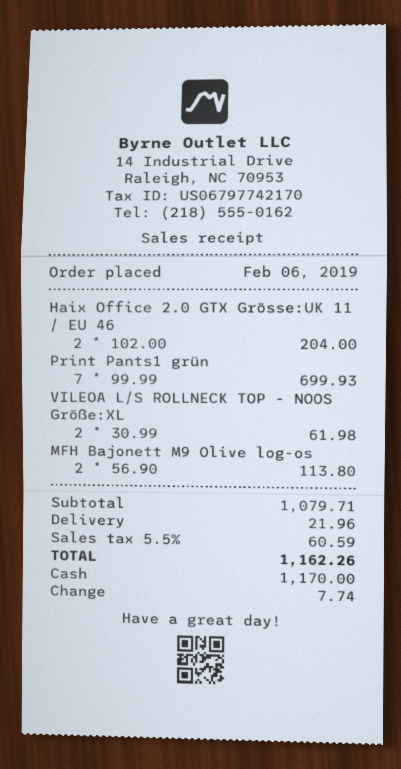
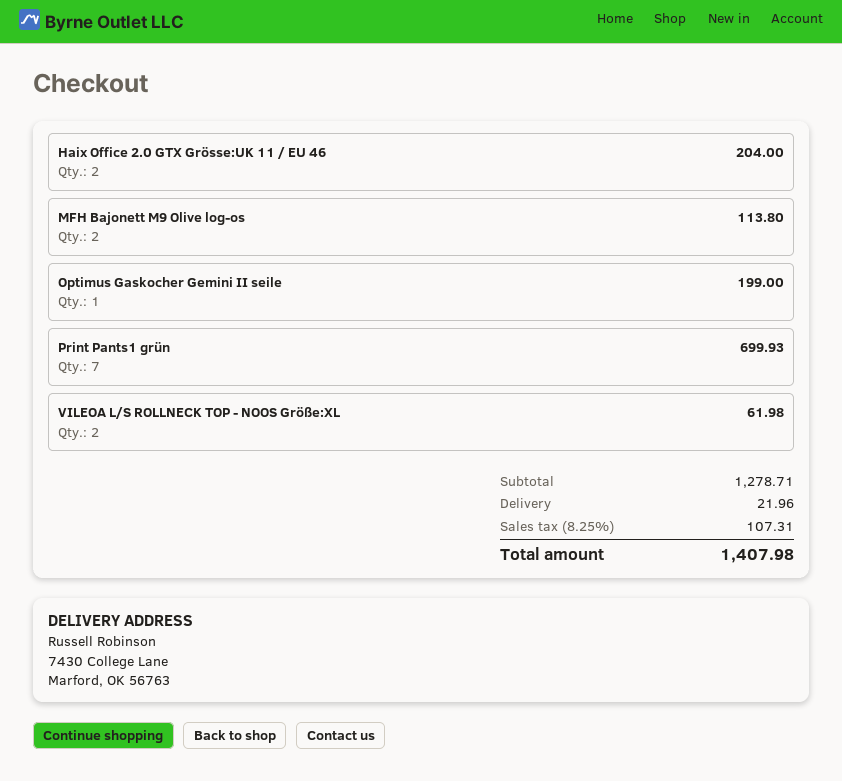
Optimus Gaskocher Gemini II seile: none -> 1 for 199.00
subtotal: 1079.71 -> 1278.71
tax: 5.5% = 60.59 -> 8.25% = 107.31
total: 1162.26 -> 1407.98

